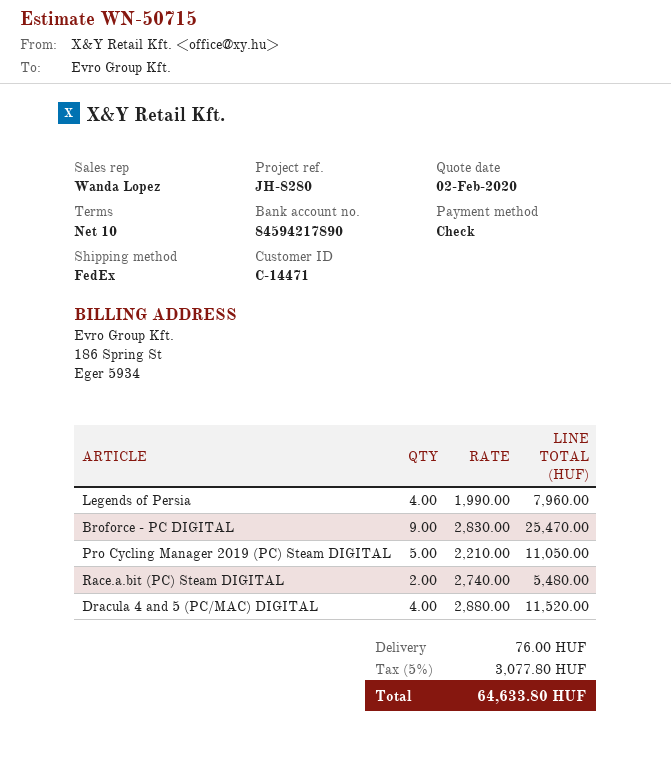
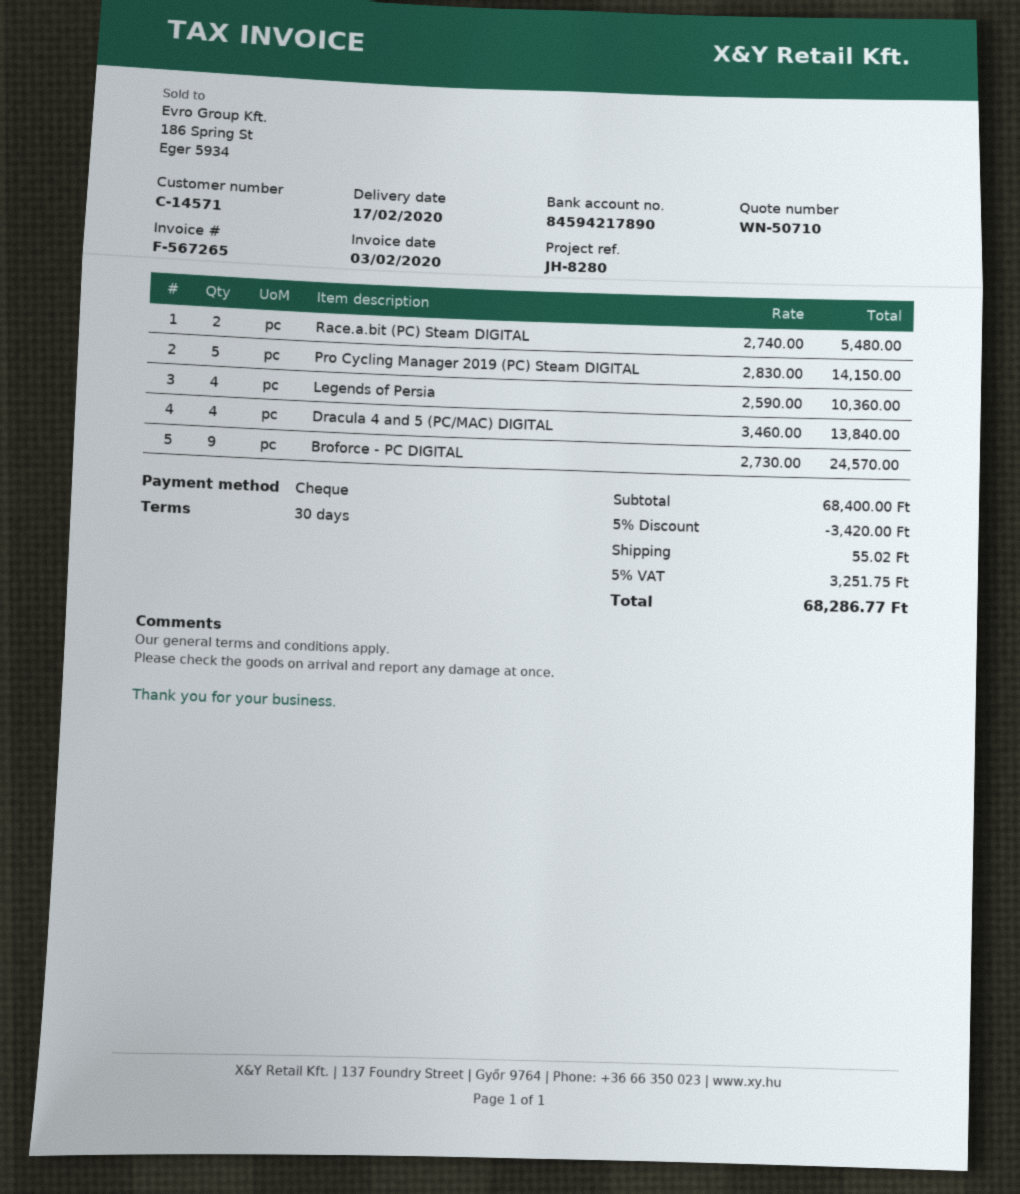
quote number: WN-50715 -> WN-50710
payment terms: 10 days -> 30 days
customer number: C-14471 -> C-14571
Legends of Persia: 4 x 1990.00 = 7960.00 -> 4 x 2590.00 = 10360.00
Broforce - PC DIGITAL: 9 x 2830.00 = 25470.00 -> 9 x 2730.00 = 24570.00
Pro Cycling Manager 2019 (PC) Steam DIGITAL: 5 x 2210.00 = 11050.00 -> 5 x 2830.00 = 14150.00
Dracula 4 and 5 (PC/MAC) DIGITAL: 4 x 2880.00 = 11520.00 -> 4 x 3460.00 = 13840.00
discount: none -> 5% = 3420.00
shipping: 76.00 -> 55.02
tax: 5% = 3077.80 -> 5% = 3251.75
total: 64633.80 -> 68286.77

